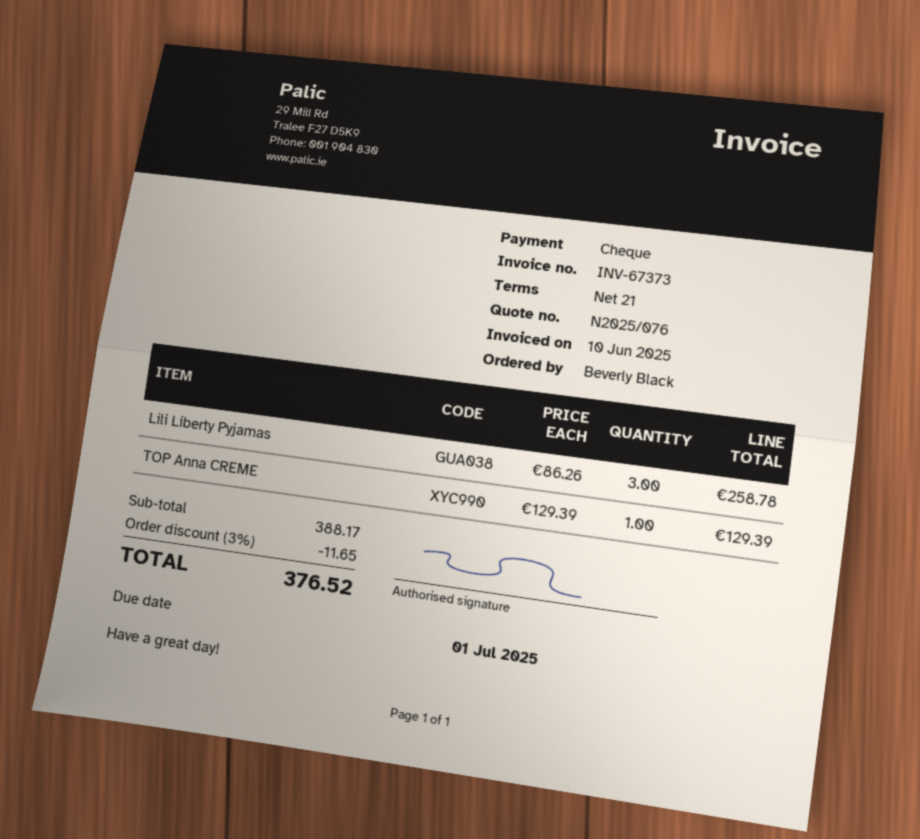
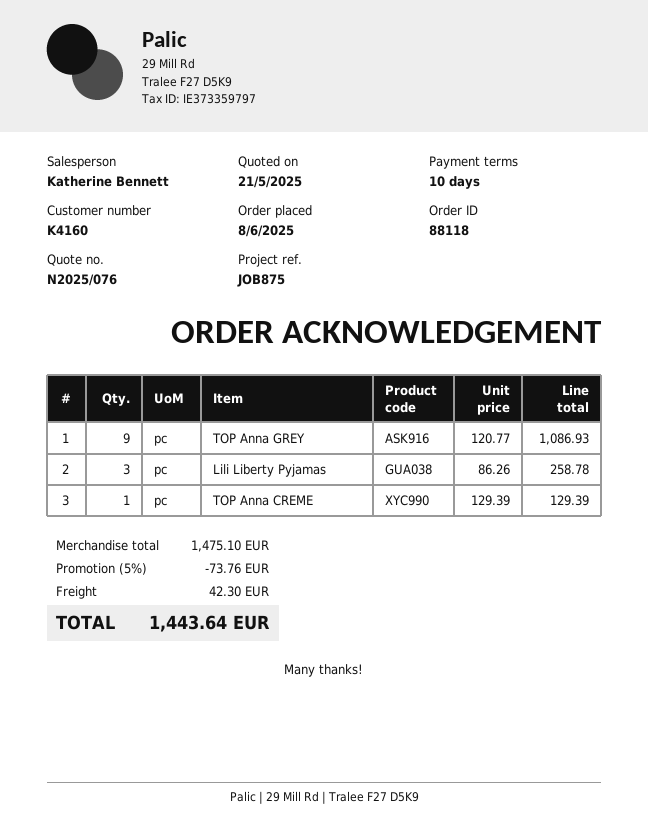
payment terms: 21 days -> 10 days
TOP Anna GREY: none -> 9 x 120.77 = 1086.93
subtotal: 388.17 -> 1475.10
discount: 3% = 11.65 -> 5% = 73.76
shipping: none -> 42.30
total: 376.52 -> 1443.64

